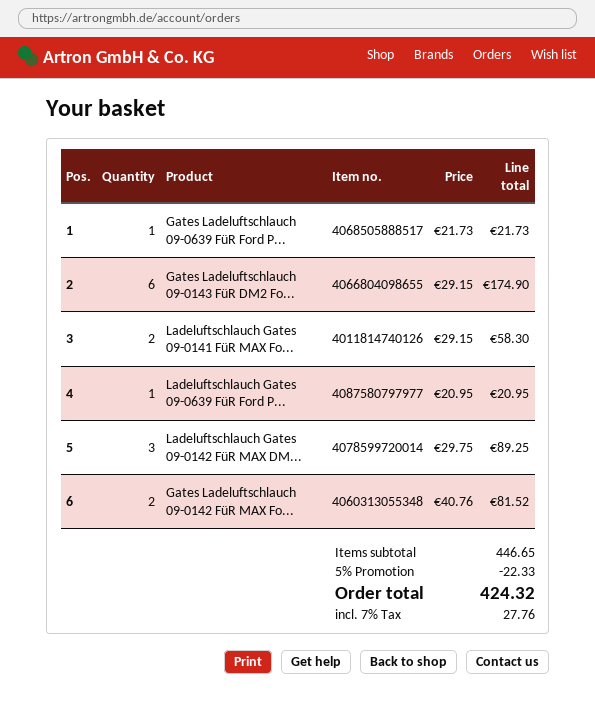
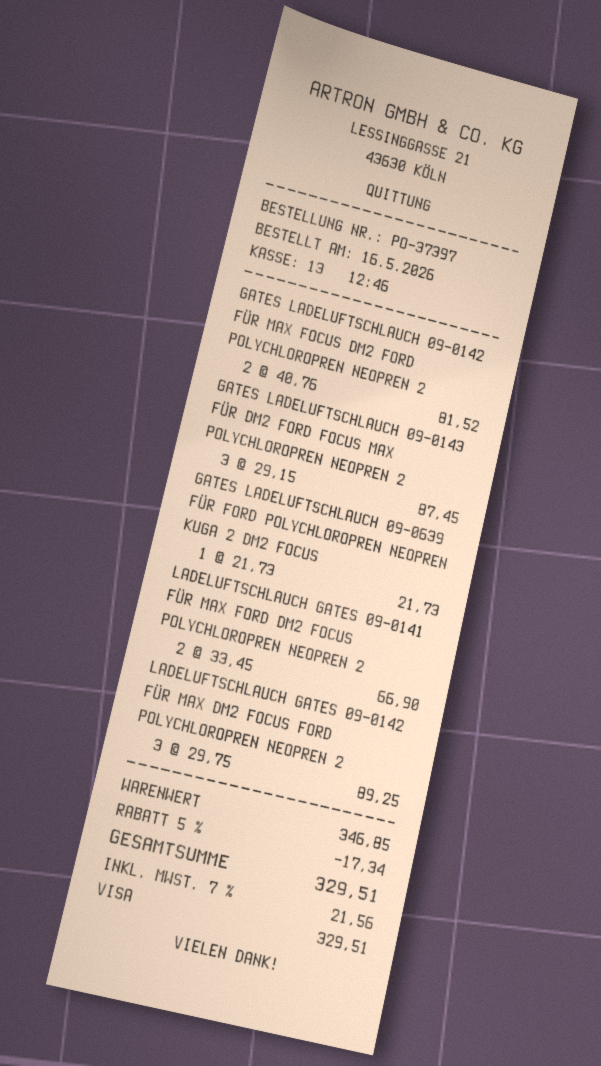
Gates Ladeluftschlauch 09-0143 FüR DM2 Fo...: 6 x 29.15 = 174.90 -> 3 x 29.15 = 87.45
Ladeluftschlauch Gates 09-0141 FüR MAX Fo...: 2 x 29.15 = 58.30 -> 2 x 33.45 = 66.90
Ladeluftschlauch Gates 09-0639 FüR Ford P...: 1 x 20.95 = 20.95 -> none
subtotal: 446.65 -> 346.85
discount: 5% = 22.33 -> 5% = 17.34
tax: 7% = 27.76 -> 7% = 21.56
total: 424.32 -> 329.51

